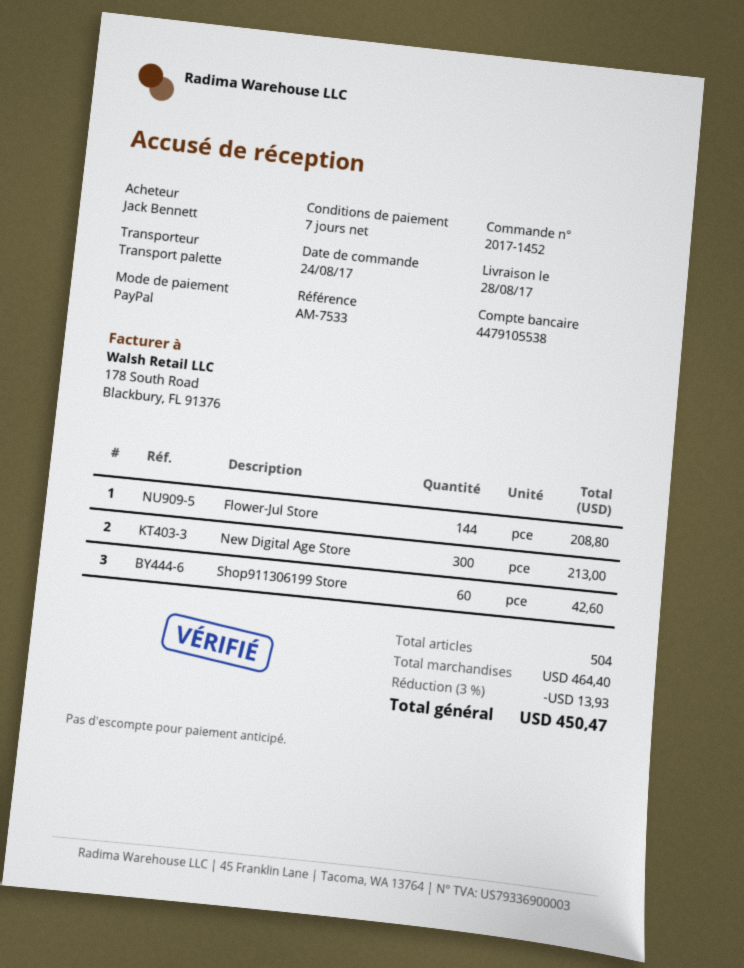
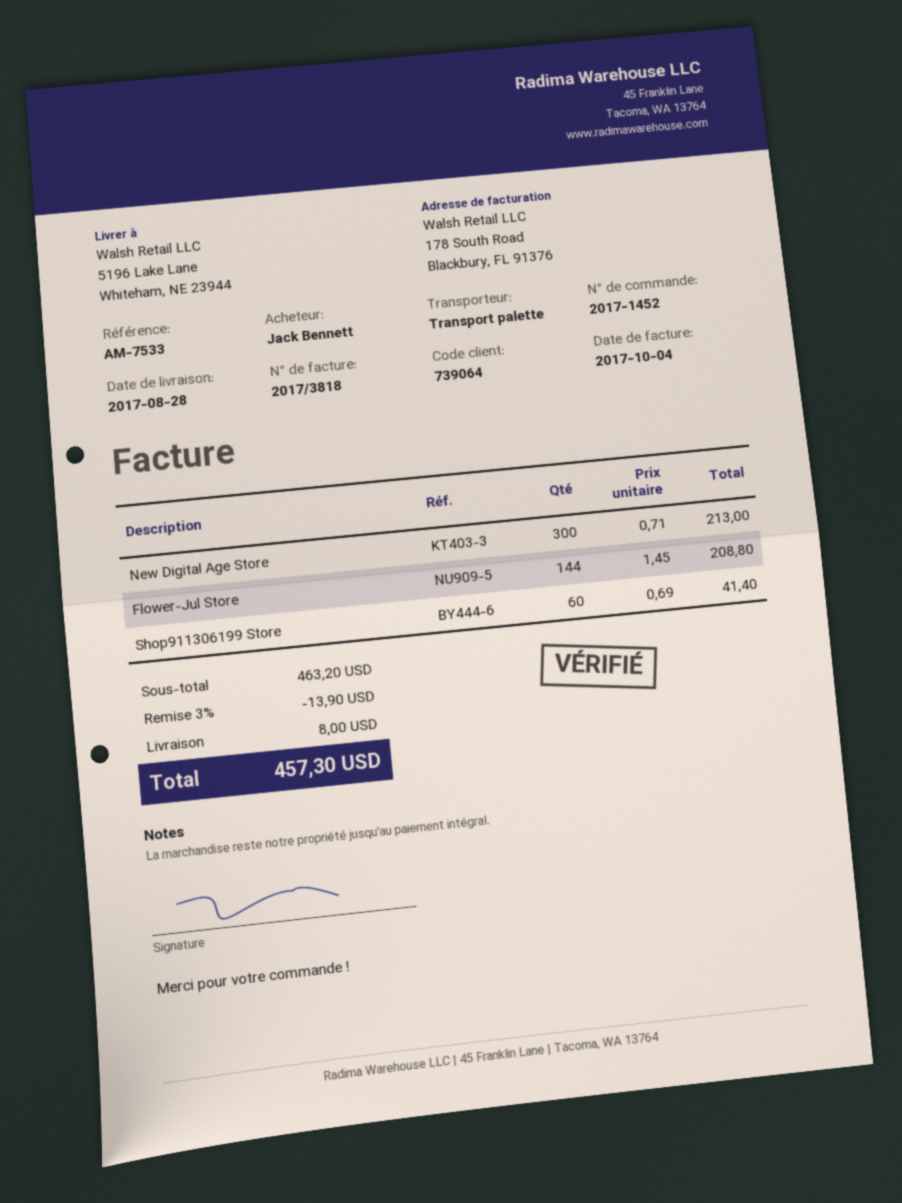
Shop911306199 Store: 60 for 42.60 -> 60 for 41.40
subtotal: 464.40 -> 463.20
discount: 3% = 13.93 -> 3% = 13.90
shipping: none -> 8.00
total: 450.47 -> 457.30

